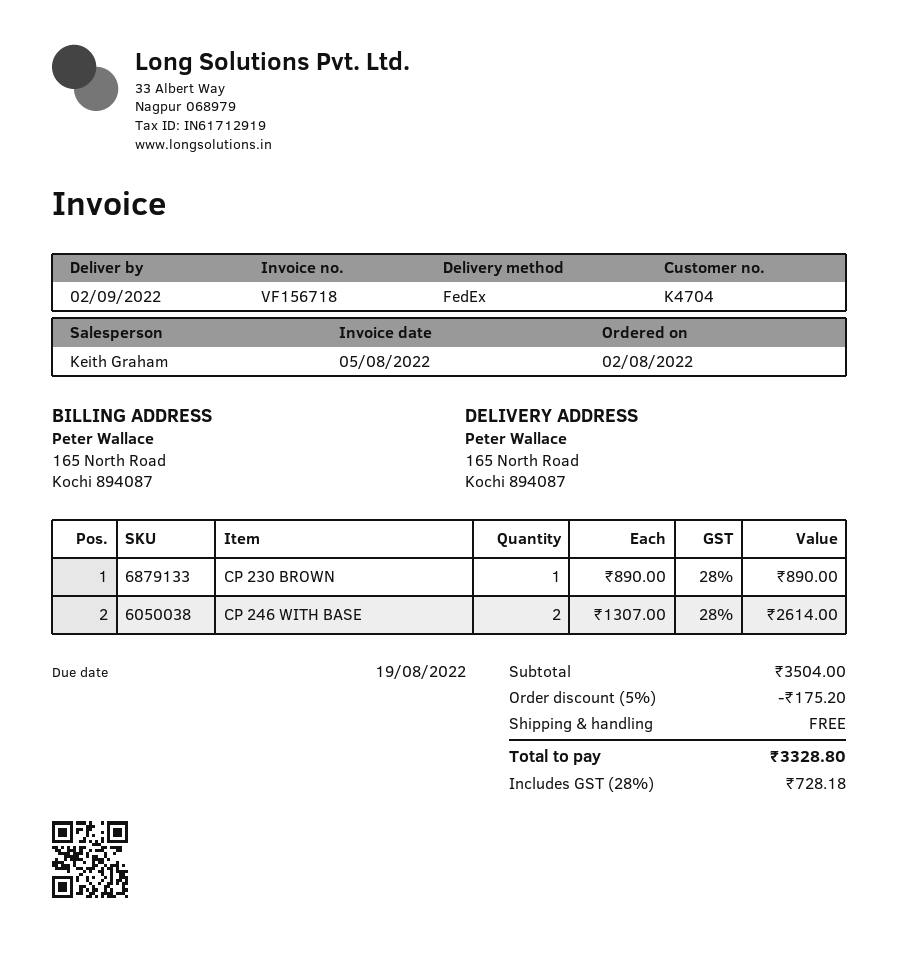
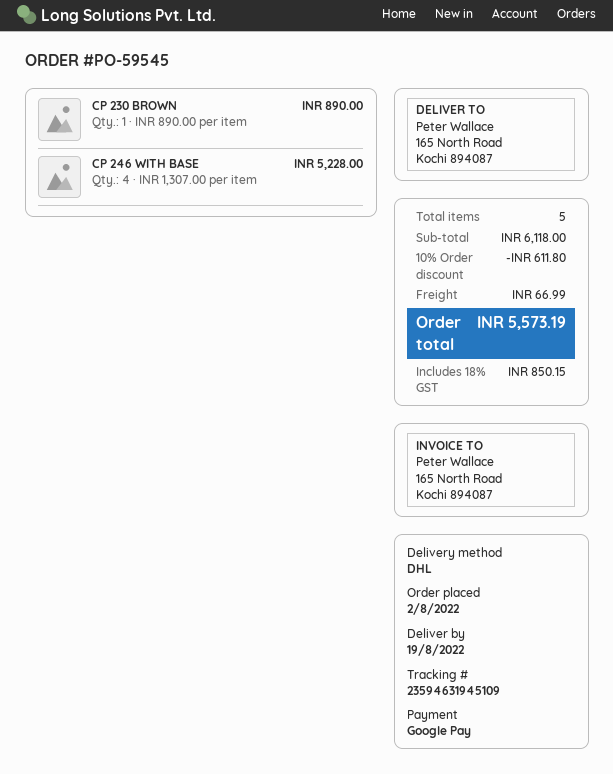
delivery date: 2022-09-02 -> 2022-08-19
shipping method: FedEx -> DHL
CP 246 WITH BASE: 2 x 1307.00 = 2614.00 -> 4 x 1307.00 = 5228.00
subtotal: 3504.00 -> 6118.00
discount: 5% = 175.20 -> 10% = 611.80
shipping: 0.00 -> 66.99
tax: 28% = 728.18 -> 18% = 850.15
total: 3328.80 -> 5573.19

